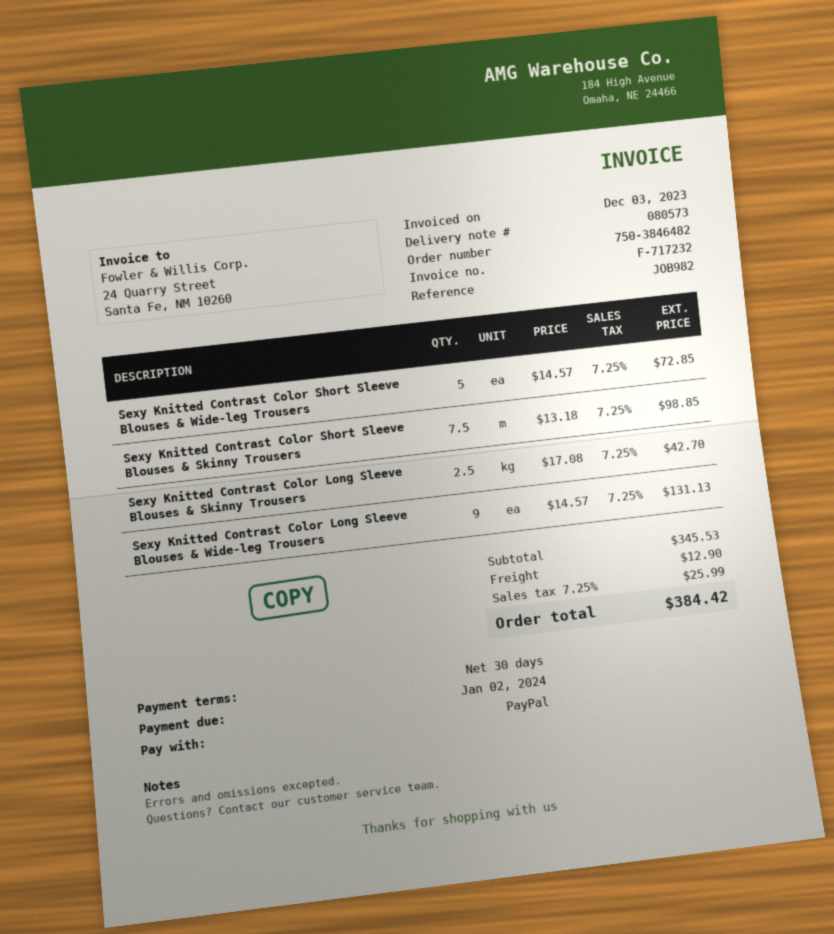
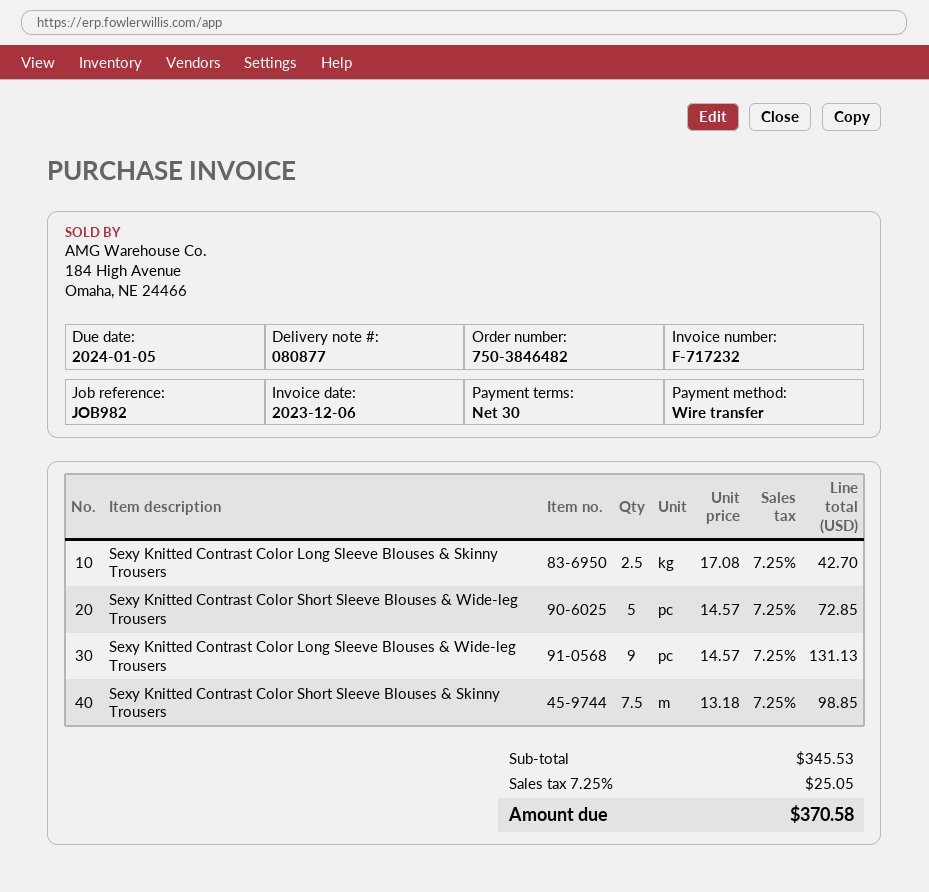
delivery note number: 080573 -> 080877
invoice date: 2023-12-03 -> 2023-12-06
due date: 2024-01-02 -> 2024-01-05
payment method: PayPal -> bank transfer
shipping: 12.90 -> none
tax: 7.25% = 25.99 -> 7.25% = 25.05
total: 384.42 -> 370.58

